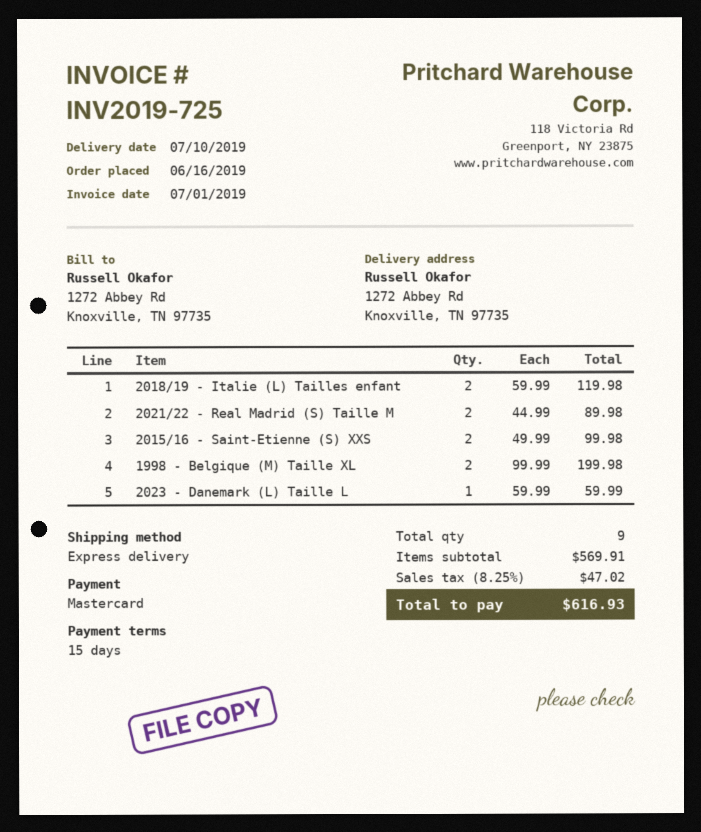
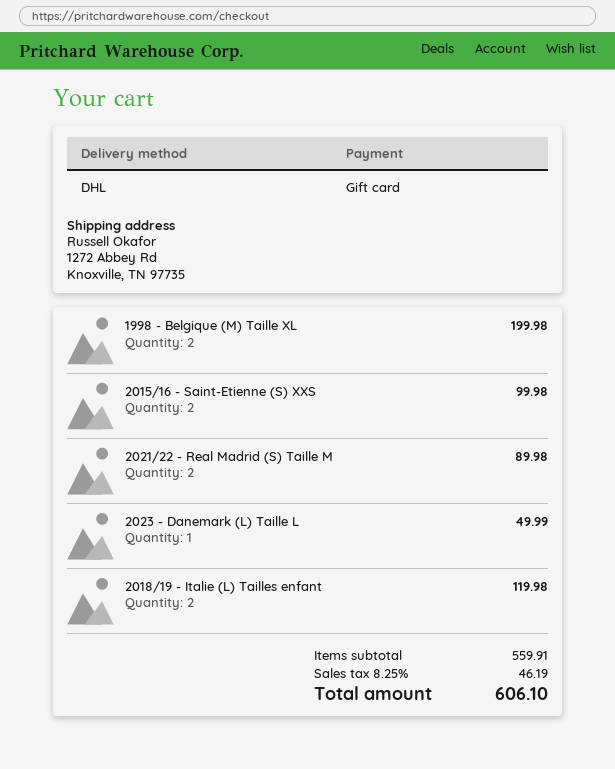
payment method: Mastercard -> gift card
shipping method: express -> DHL
2023 - Danemark (L) Taille L: 1 for 59.99 -> 1 for 49.99
subtotal: 569.91 -> 559.91
tax: 8.25% = 47.02 -> 8.25% = 46.19
total: 616.93 -> 606.10

